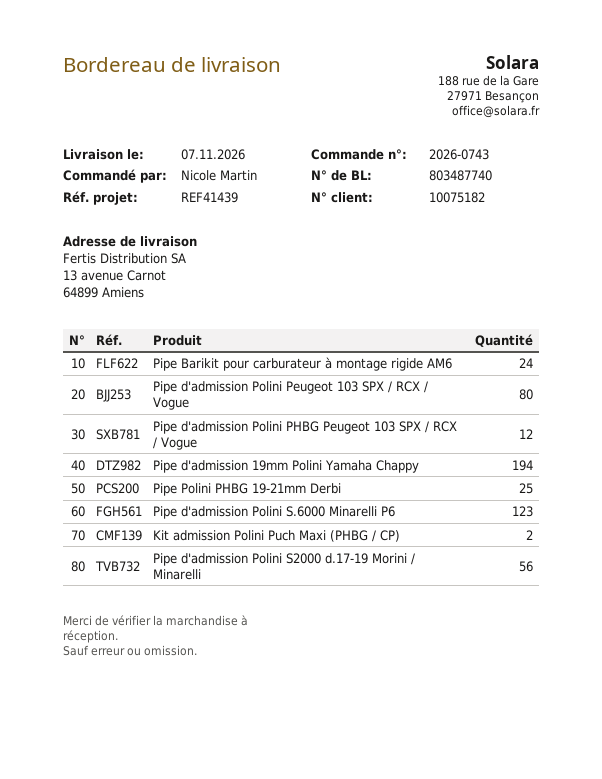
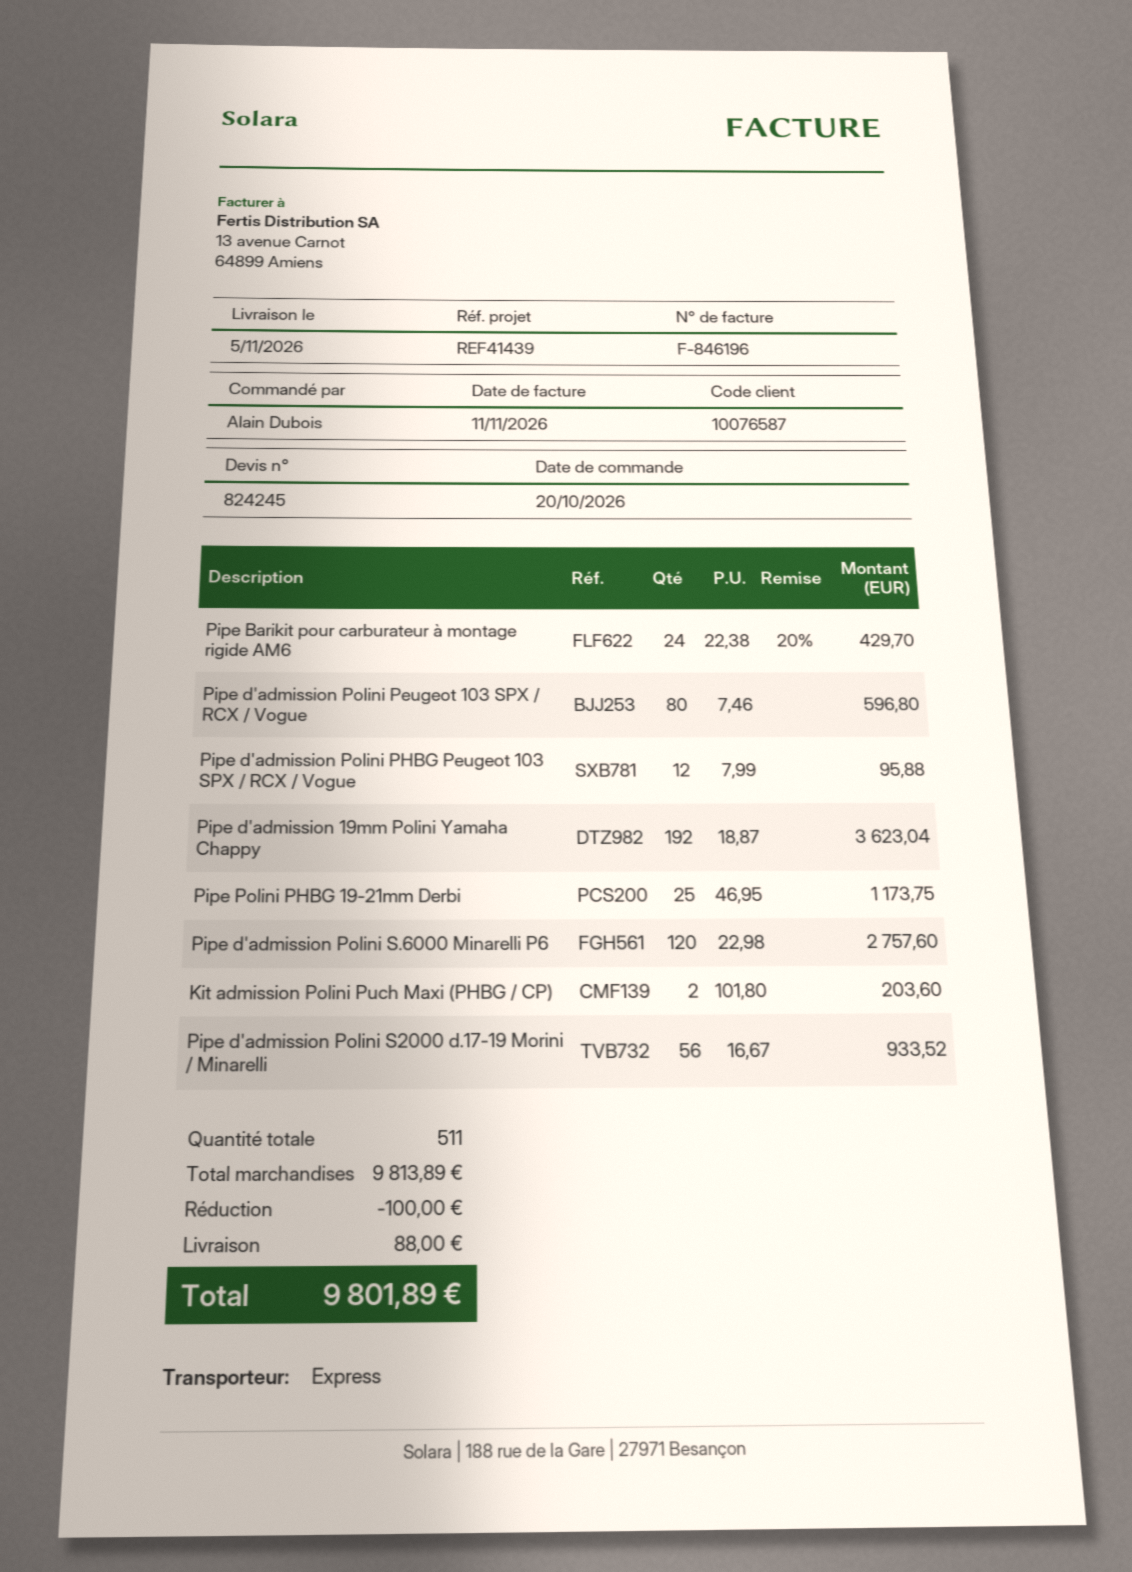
delivery date: 2026-11-07 -> 2026-11-05
customer number: 10075182 -> 10076587
ordered by: Nicole Martin -> Alain Dubois
Pipe d'admission 19mm Polini Yamaha Chappy: 194 -> 192
Pipe d'admission Polini S.6000 Minarelli P6: 123 -> 120

